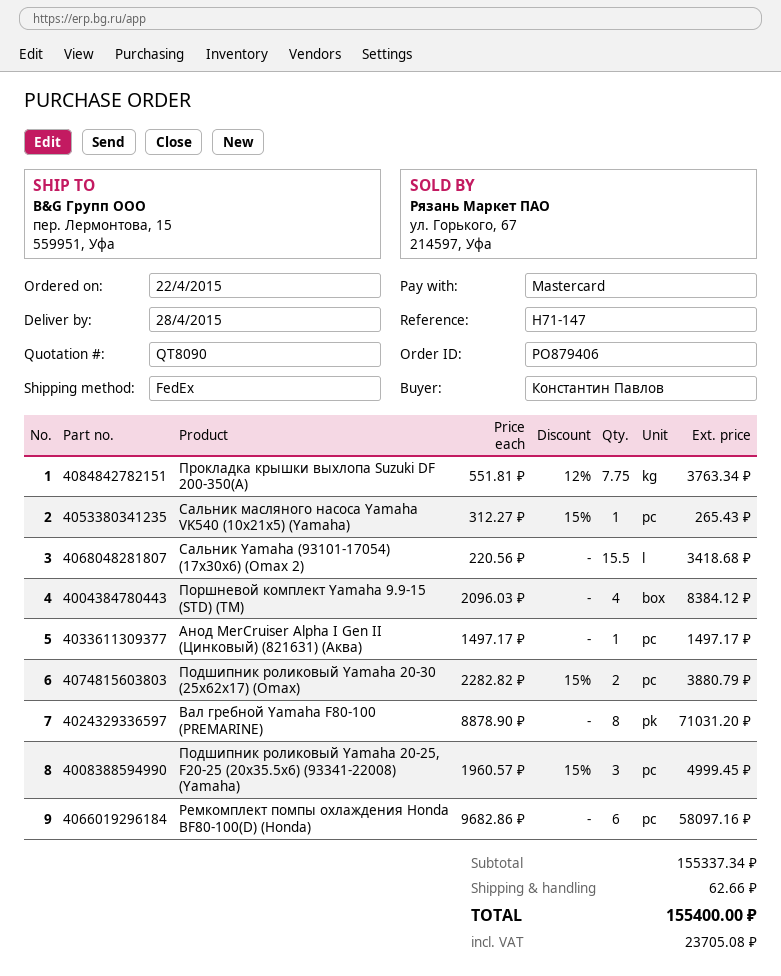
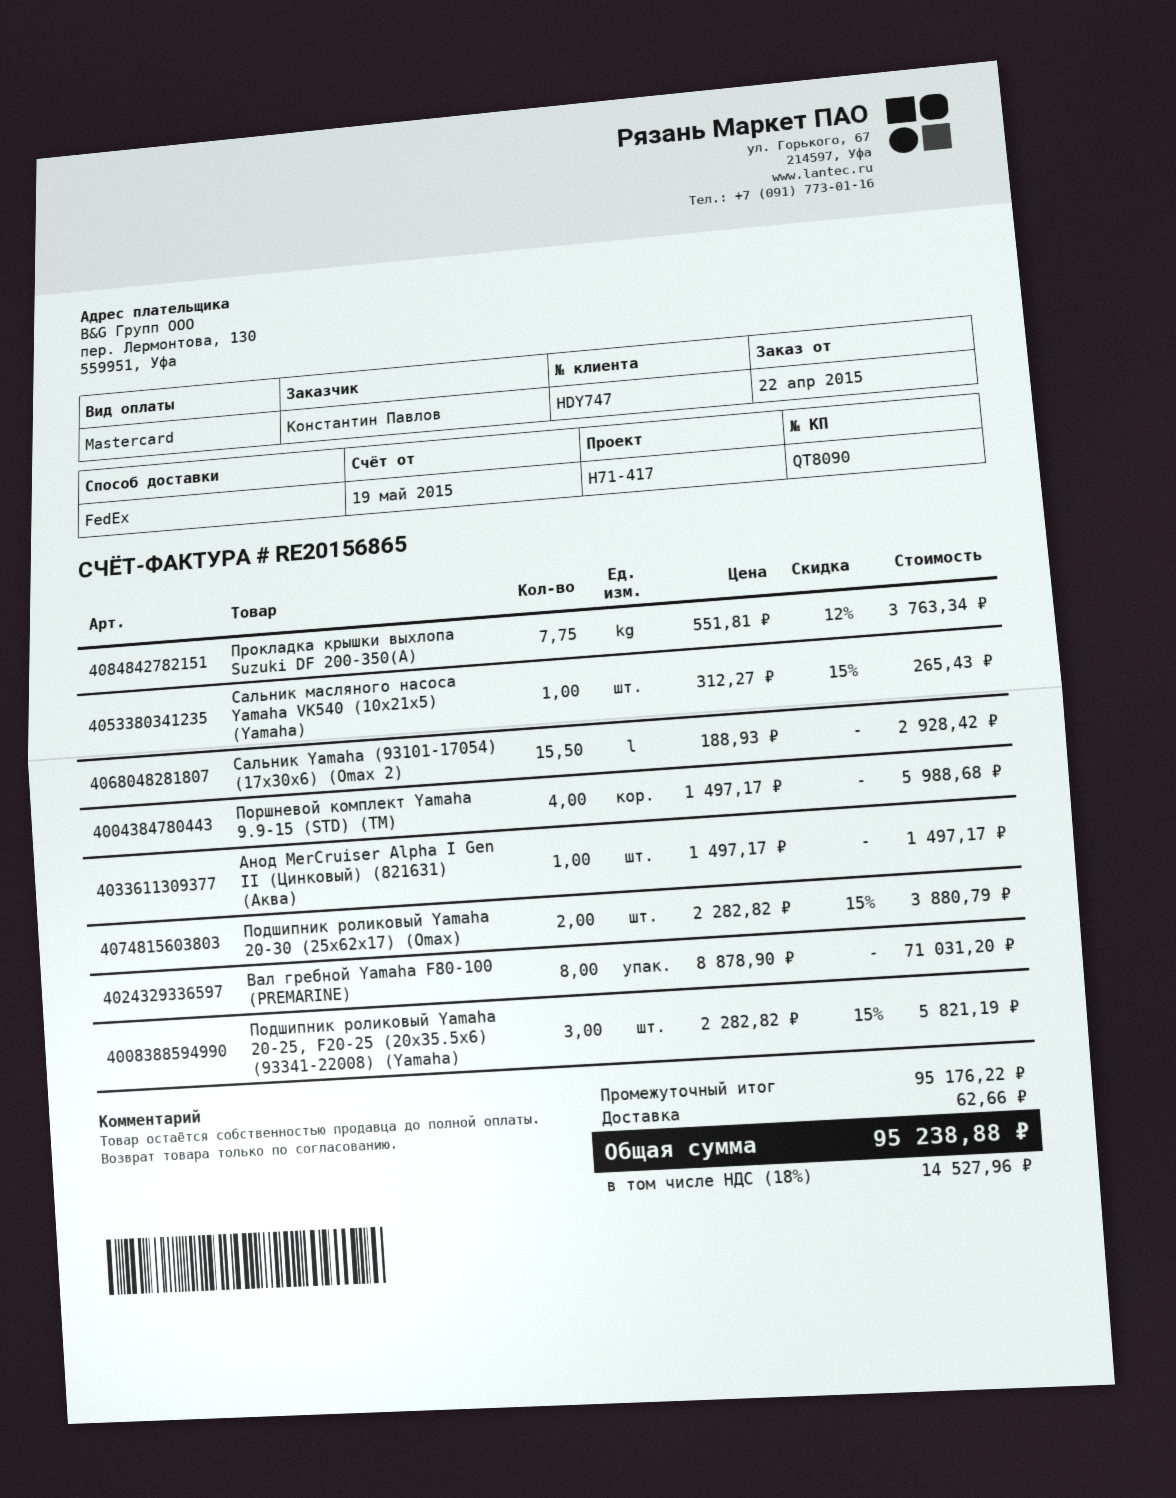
reference: H71-147 -> H71-417
Сальник Yamaha (93101-17054) (17x30x6) (Omax 2): 15.5 x 220.56 = 3418.68 -> 15.5 x 188.93 = 2928.42
Поршневой комплект Yamaha 9.9-15 (STD) (TM): 4 x 2096.03 = 8384.12 -> 4 x 1497.17 = 5988.68
Подшипник роликовый Yamaha 20-25, F20-25 (20х35.5х6) (93341-22008) (Yamaha): 3 x 1960.57 - 15% = 4999.45 -> 3 x 2282.82 - 15% = 5821.19
Ремкомплект помпы охлаждения Honda BF80-100(D) (Honda): 6 x 9682.86 = 58097.16 -> none
subtotal: 155337.34 -> 95176.22
tax: 23705.08 -> 14527.96
total: 155400.00 -> 95238.88

